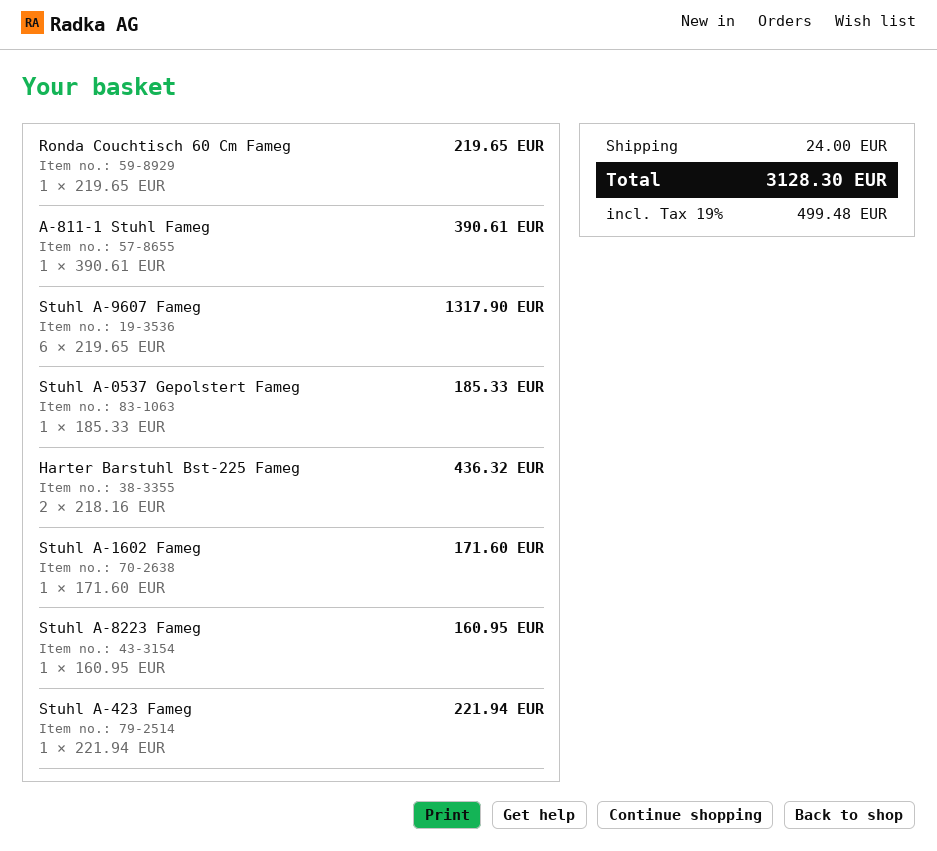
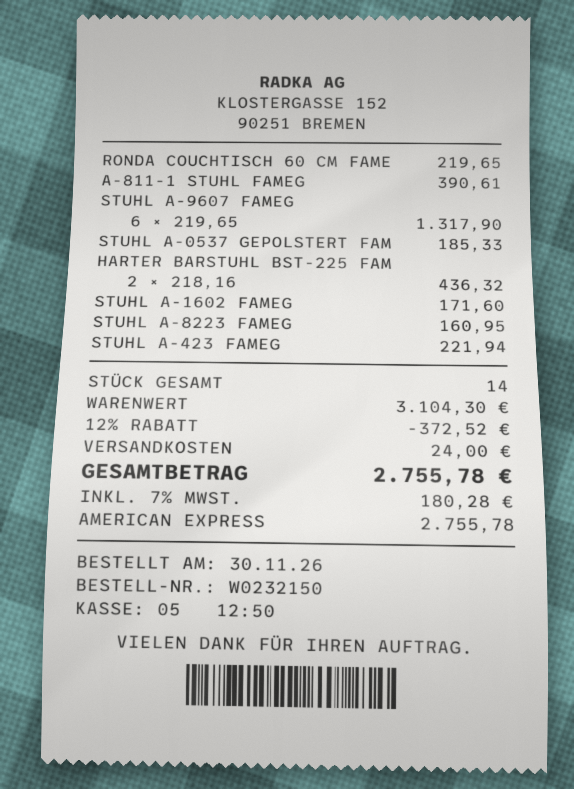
discount: none -> 12% = 372.52
tax: 19% = 499.48 -> 7% = 180.28
total: 3128.30 -> 2755.78

